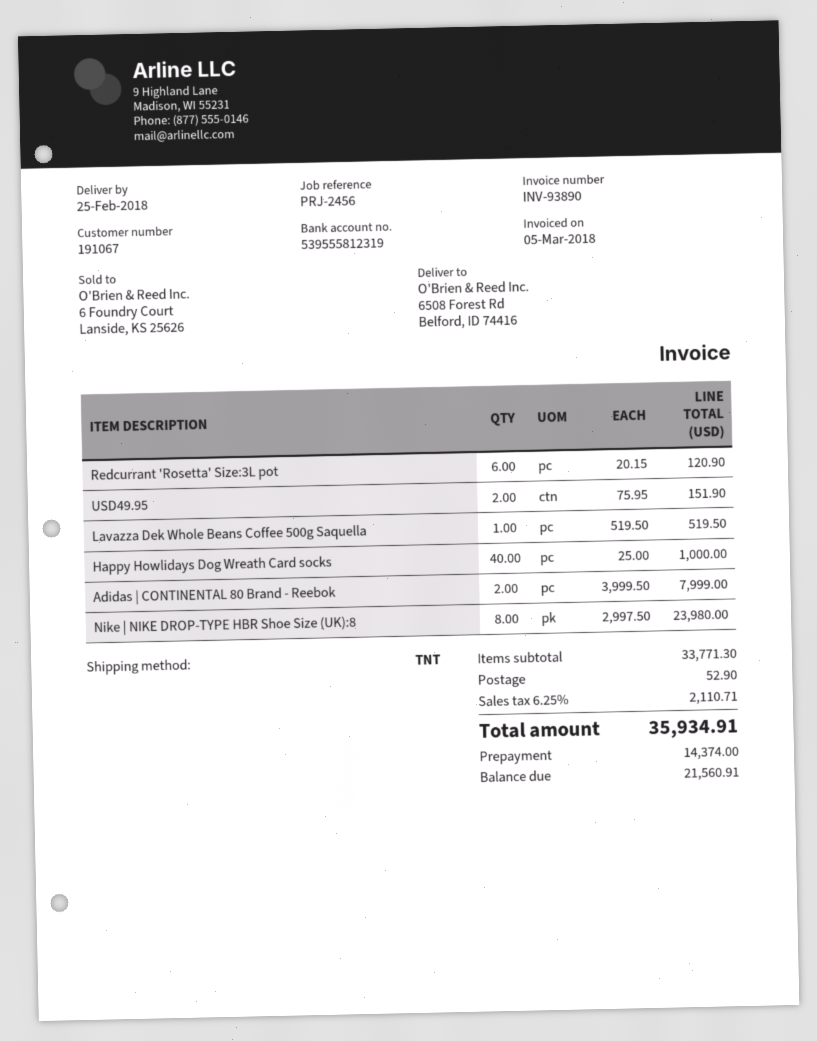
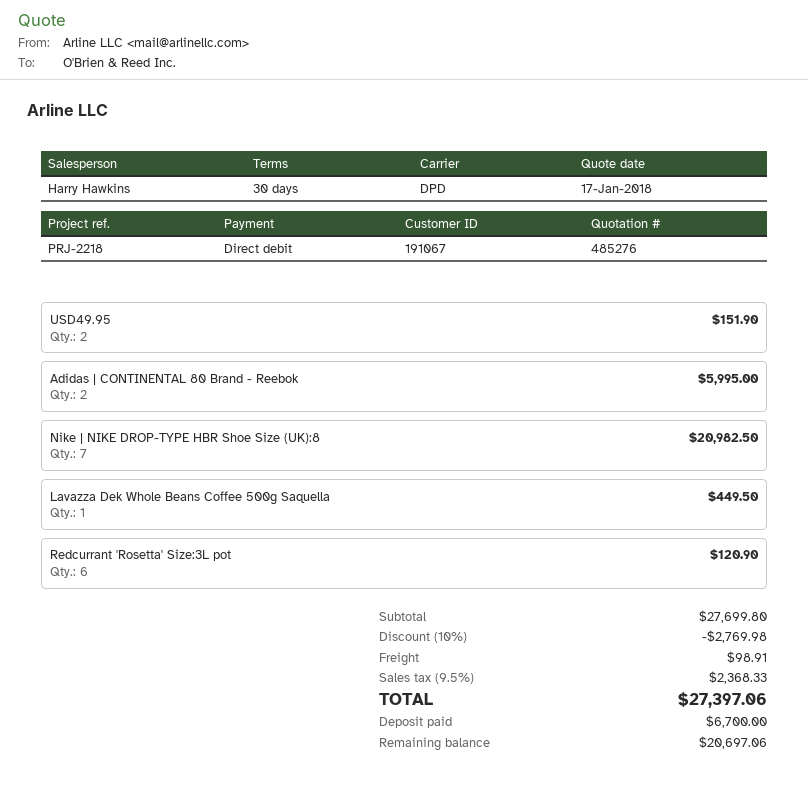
reference: PRJ-2456 -> PRJ-2218
shipping method: TNT -> DPD
Lavazza Dek Whole Beans Coffee 500g Saquella: 1 for 519.50 -> 1 for 449.50
Happy Howlidays Dog Wreath Card socks: 40 for 1000.00 -> none
Adidas | CONTINENTAL 80 Brand - Reebok: 2 for 7999.00 -> 2 for 5995.00
Nike | NIKE DROP-TYPE HBR Shoe Size (UK):8: 8 for 23980.00 -> 7 for 20982.50
subtotal: 33771.30 -> 27699.80
discount: none -> 10% = 2769.98
shipping: 52.90 -> 98.91
tax: 6.25% = 2110.71 -> 9.5% = 2368.33
total: 35934.91 -> 27397.06
deposit: 14374.00 -> 6700.00
balance: 21560.91 -> 20697.06

